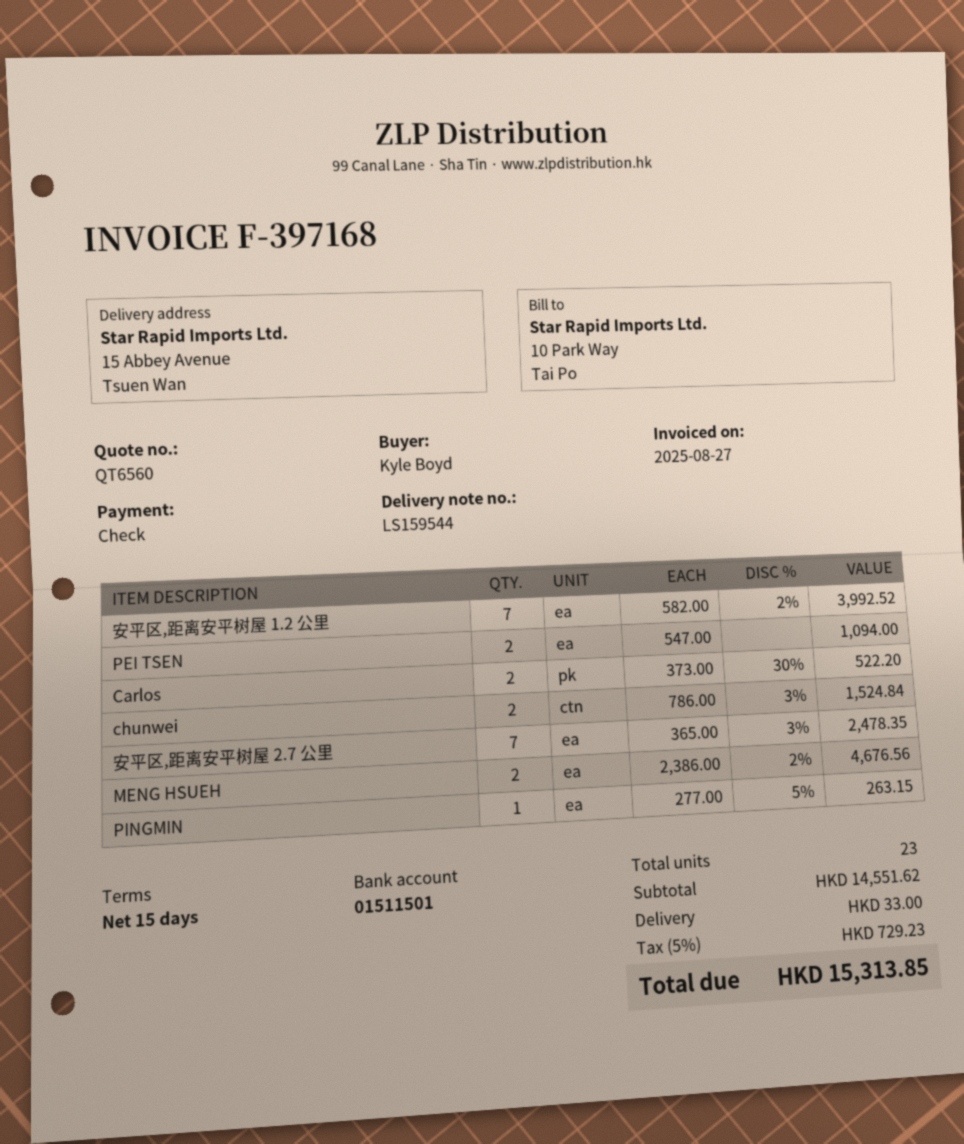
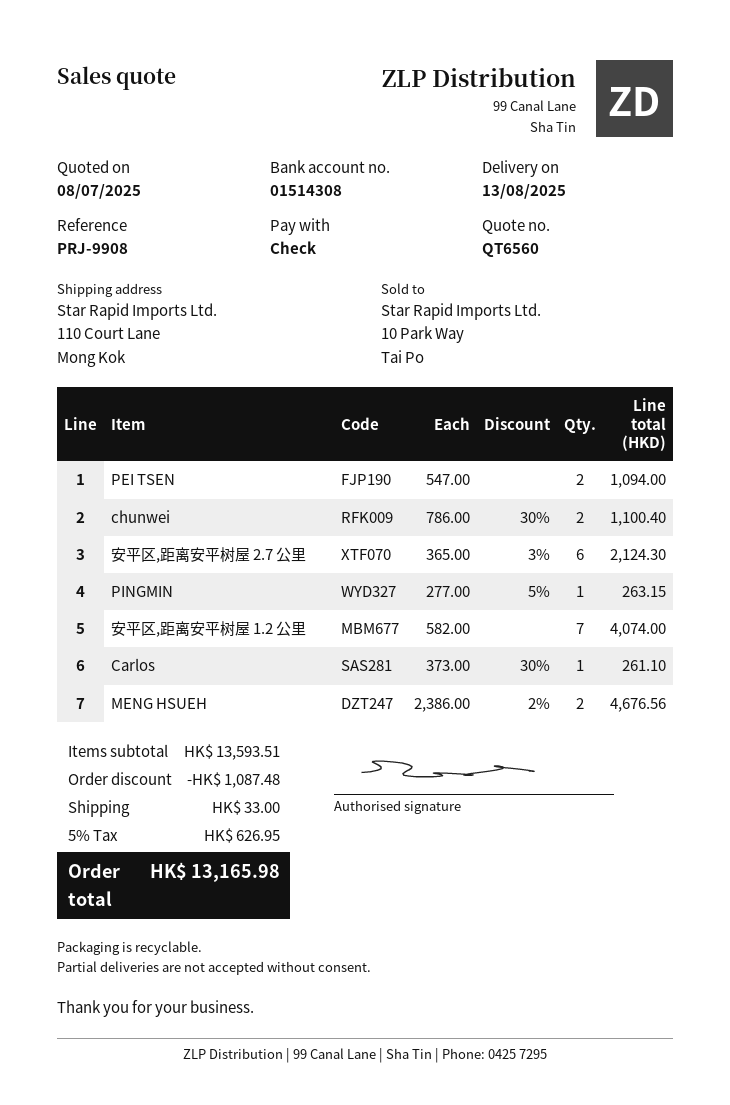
bank account: 01511501 -> 01514308
ship to: 15 Abbey Avenue, Tsuen Wan -> 110 Court Lane, Mong Kok
安平区,距离安平树屋 1.2 公里: 7 x 582.00 - 2% = 3992.52 -> 7 x 582.00 = 4074.00
Carlos: 2 x 373.00 - 30% = 522.20 -> 1 x 373.00 - 30% = 261.10
chunwei: 2 x 786.00 - 3% = 1524.84 -> 2 x 786.00 - 30% = 1100.40
安平区,距离安平树屋 2.7 公里: 7 x 365.00 - 3% = 2478.35 -> 6 x 365.00 - 3% = 2124.30
subtotal: 14551.62 -> 13593.51
discount: none -> 1087.48
tax: 5% = 729.23 -> 5% = 626.95
total: 15313.85 -> 13165.98

